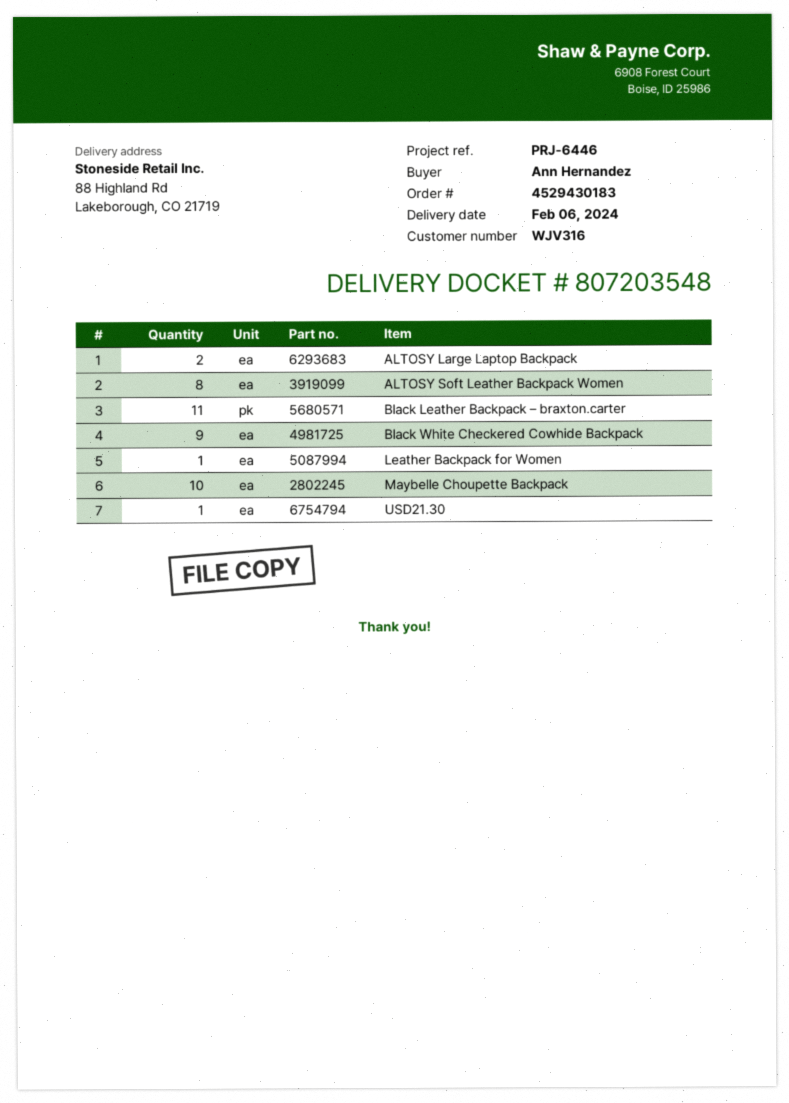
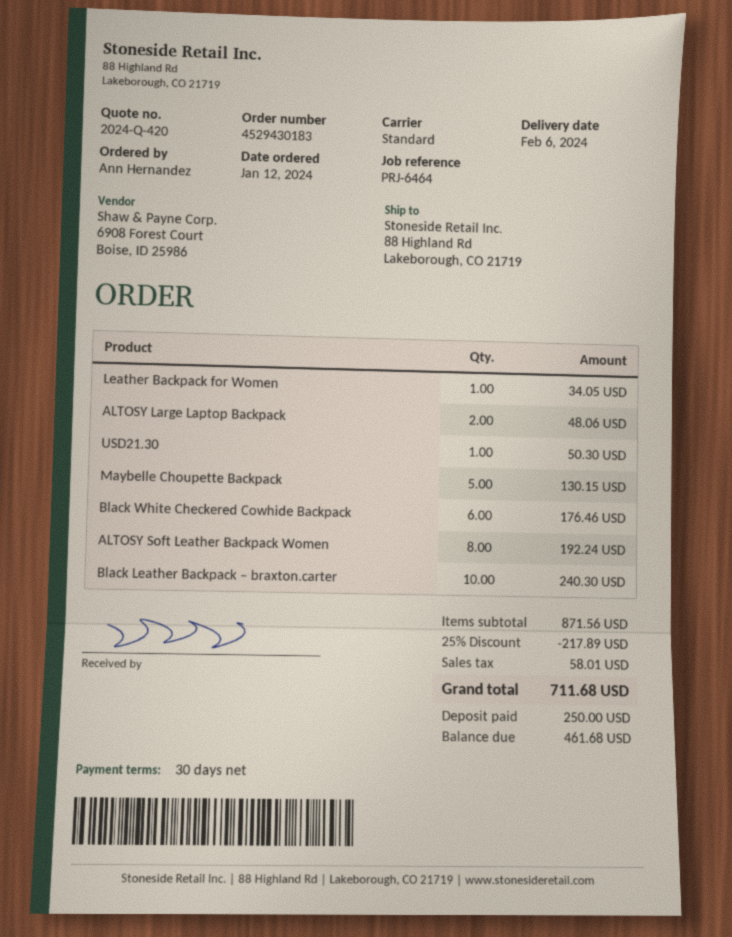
reference: PRJ-6446 -> PRJ-6464
Black Leather Backpack – braxton.carter: 11 -> 10
Black White Checkered Cowhide Backpack: 9 -> 6
Maybelle Choupette Backpack: 10 -> 5

